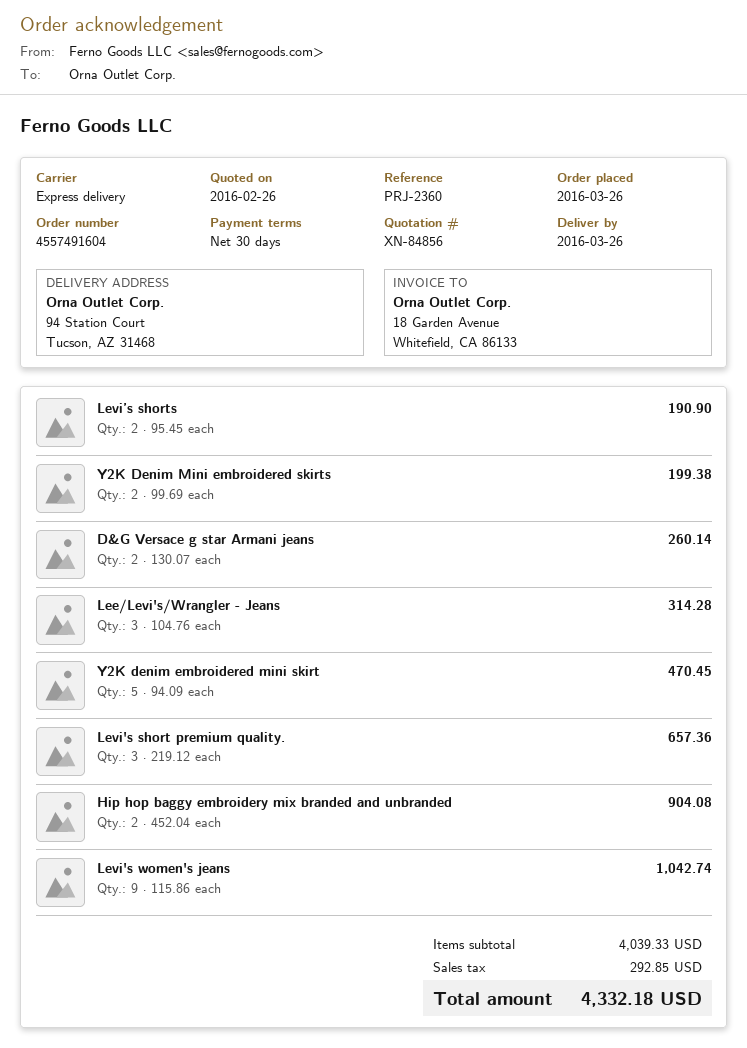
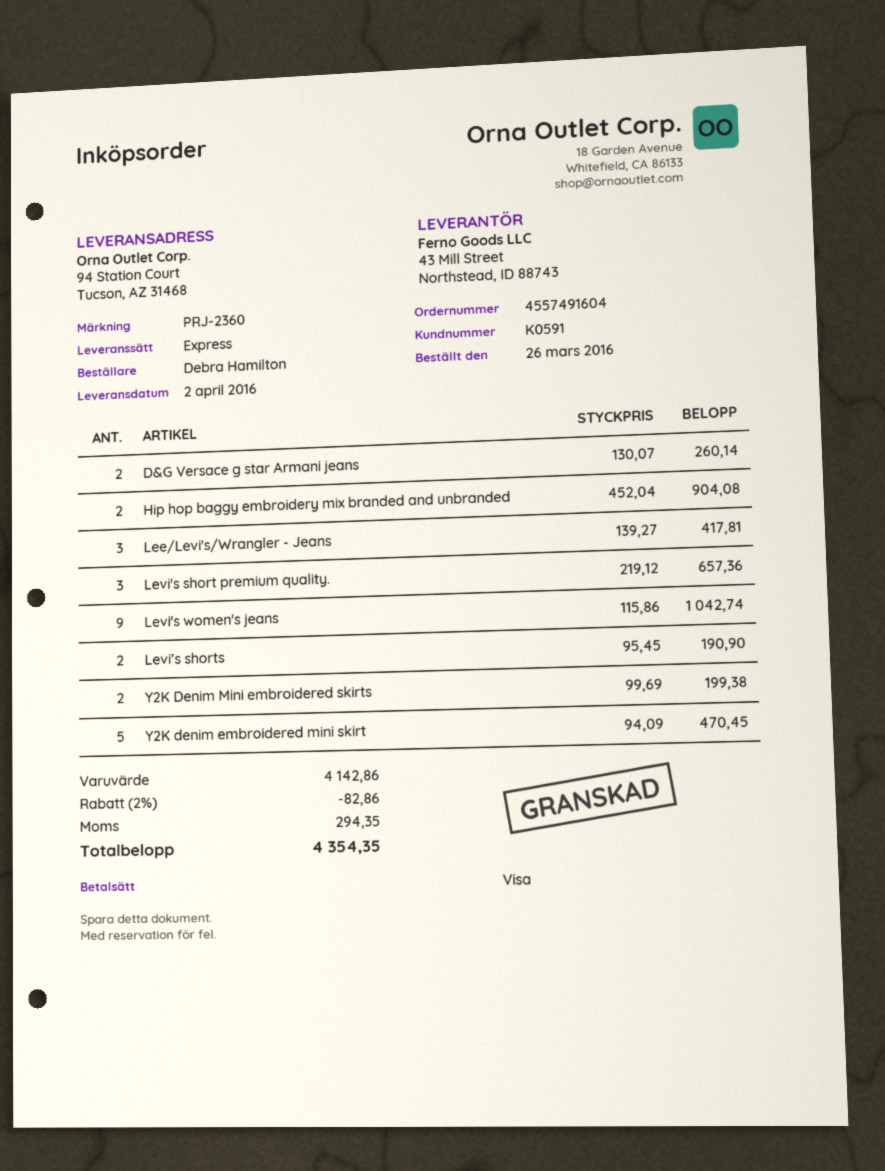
delivery date: 2016-03-26 -> 2016-04-02
Lee/Levi's/Wrangler - Jeans: 3 x 104.76 = 314.28 -> 3 x 139.27 = 417.81
subtotal: 4039.33 -> 4142.86
discount: none -> 2% = 82.86
tax: 292.85 -> 294.35
total: 4332.18 -> 4354.35

